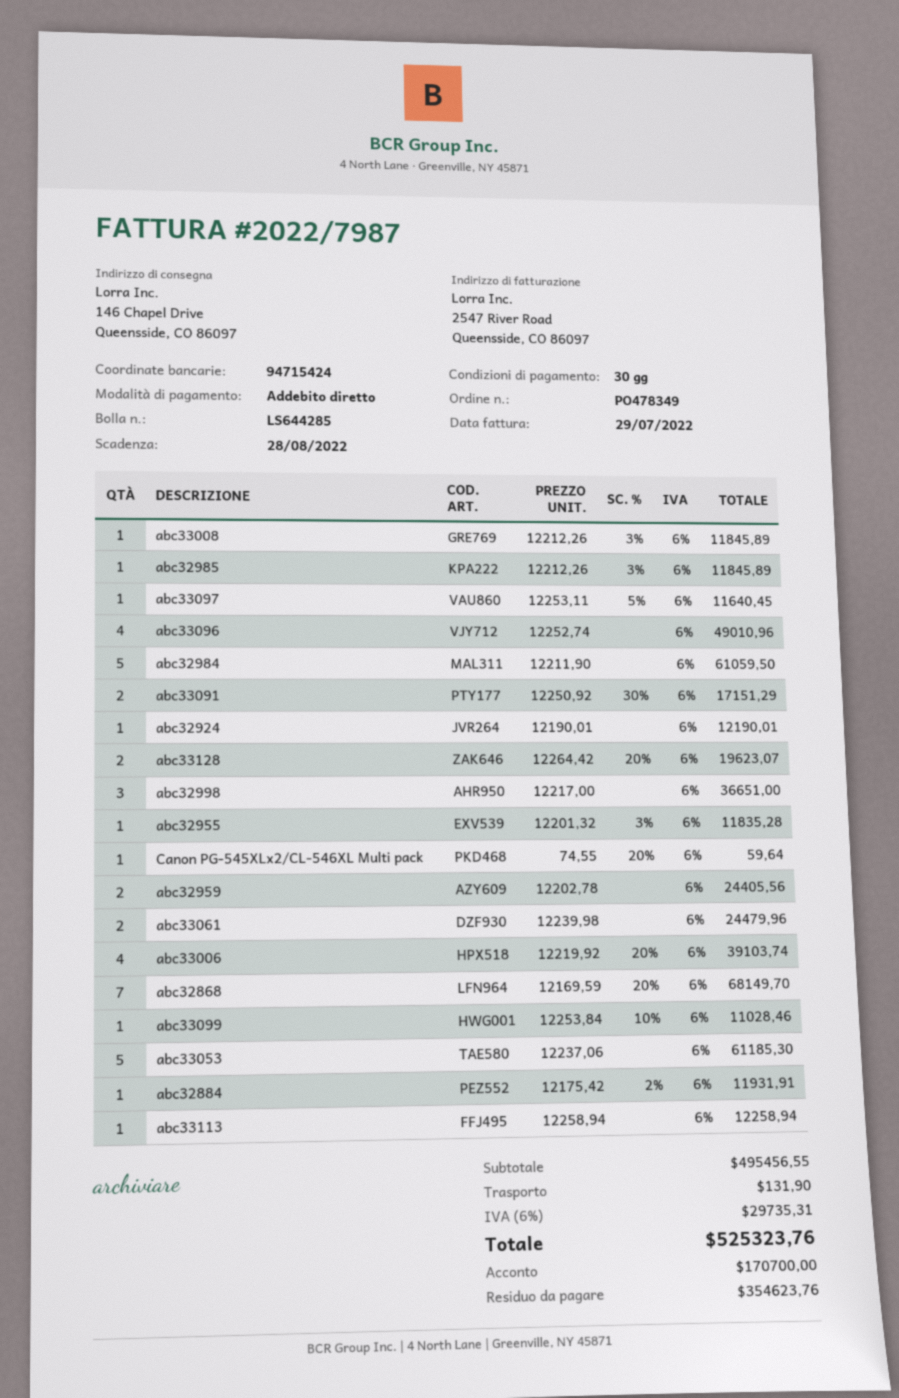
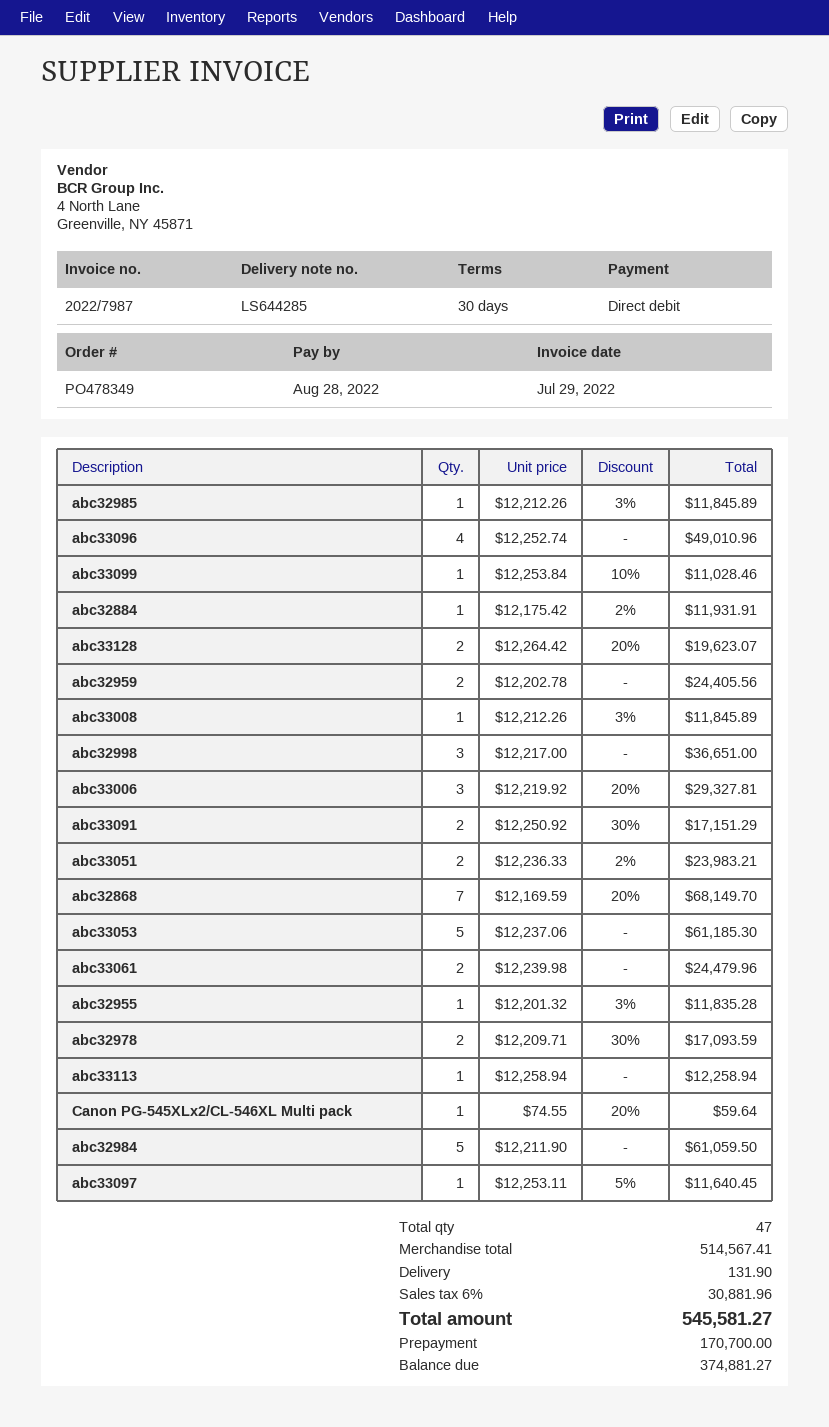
abc32924: 1 x 12190.01 = 12190.01 -> none
abc33006: 4 x 12219.92 - 20% = 39103.74 -> 3 x 12219.92 - 20% = 29327.81
abc33051: none -> 2 x 12236.33 - 2% = 23983.21
abc32978: none -> 2 x 12209.71 - 30% = 17093.59
subtotal: 495456.55 -> 514567.41
tax: 6% = 29735.31 -> 6% = 30881.96
total: 525323.76 -> 545581.27
balance: 354623.76 -> 374881.27

